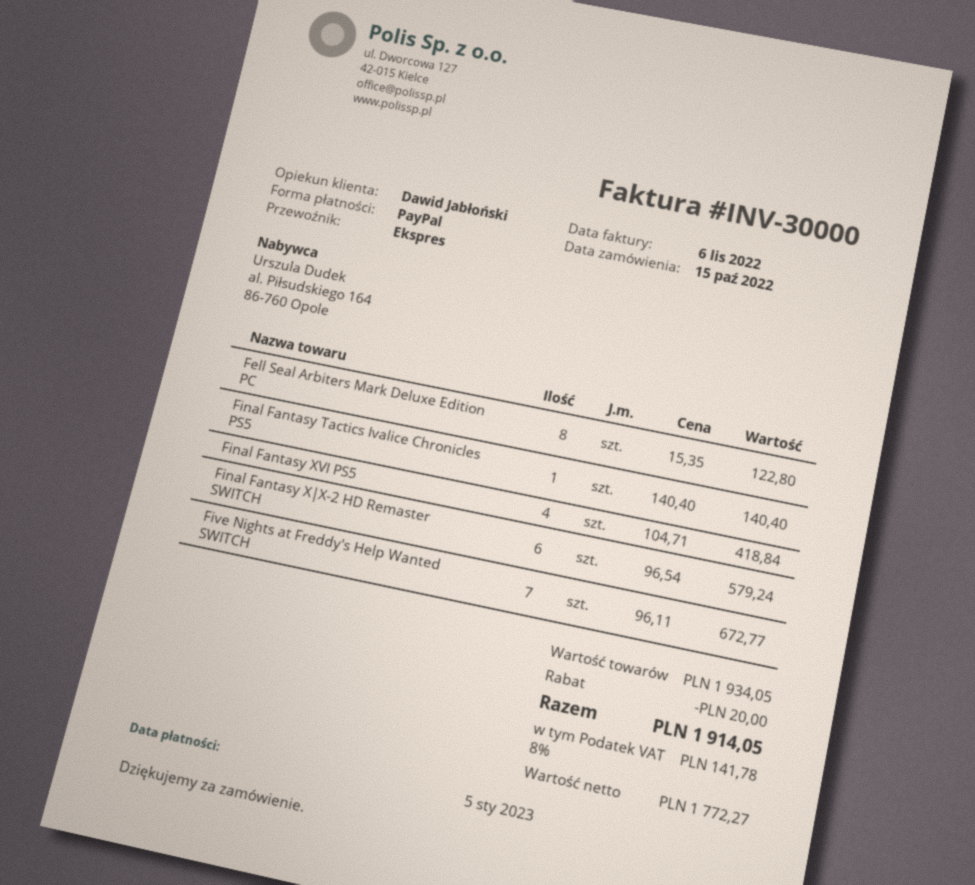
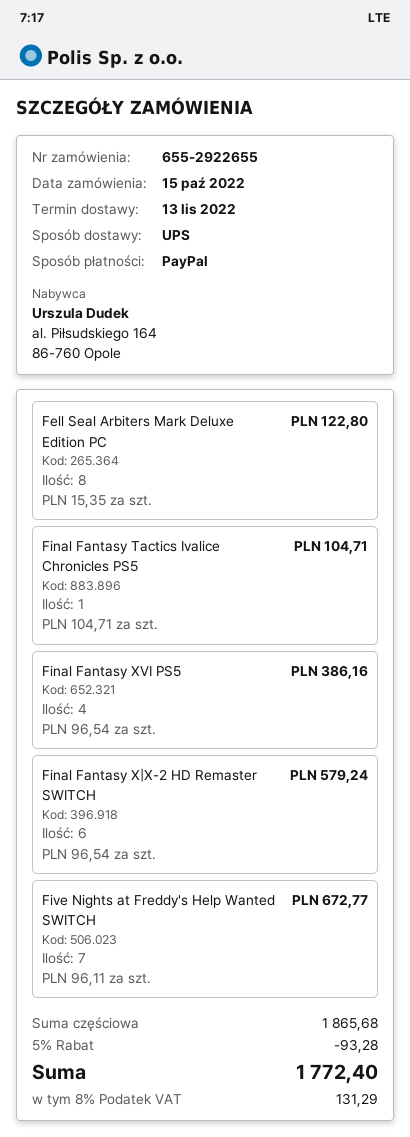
shipping method: express -> UPS
Final Fantasy Tactics Ivalice Chronicles PS5: 1 x 140.40 = 140.40 -> 1 x 104.71 = 104.71
Final Fantasy XVI PS5: 4 x 104.71 = 418.84 -> 4 x 96.54 = 386.16
subtotal: 1934.05 -> 1865.68
discount: 20.00 -> 93.28
tax: 8% = 141.78 -> 8% = 131.29
total: 1914.05 -> 1772.40

